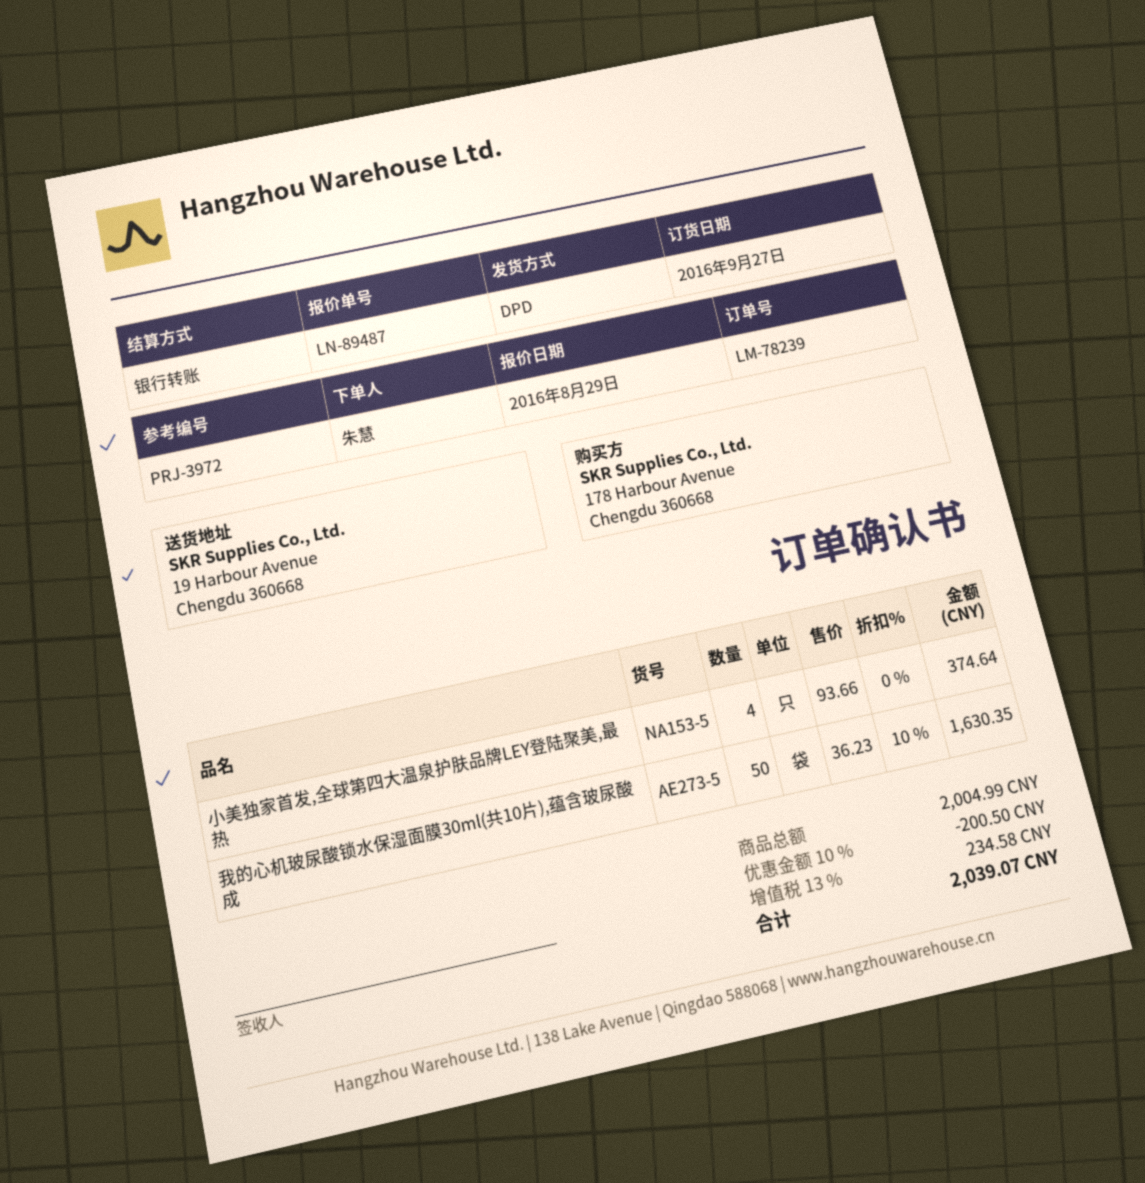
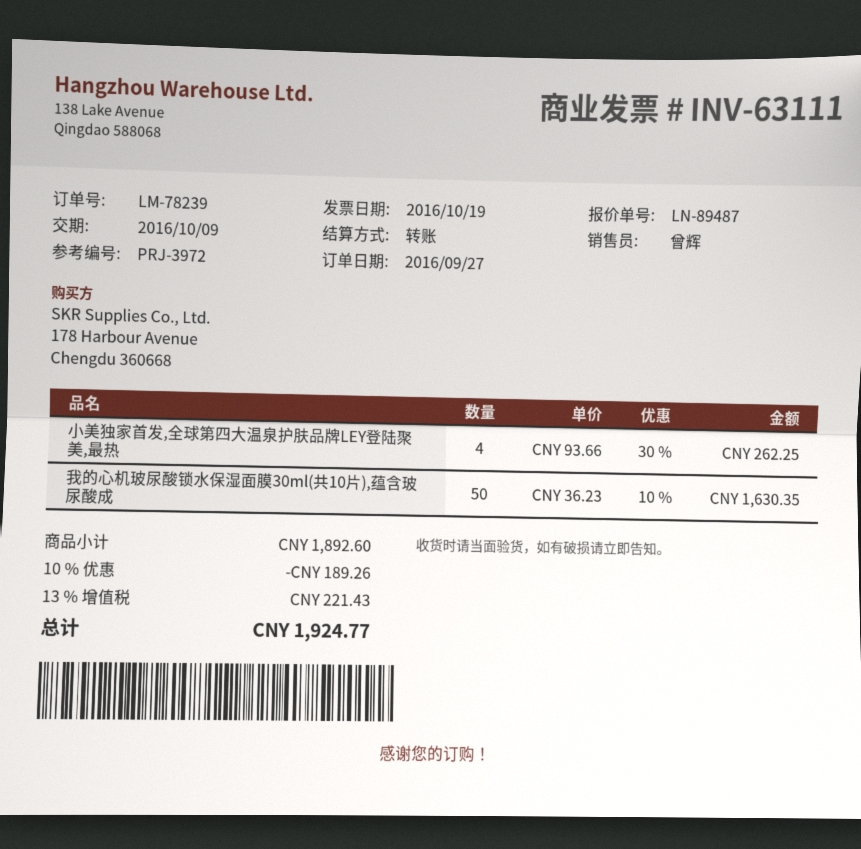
小美独家首发,全球第四大温泉护肤品牌LEY登陆聚美,最热: 4 x 93.66 = 374.64 -> 4 x 93.66 - 30% = 262.25
subtotal: 2004.99 -> 1892.60
discount: 10% = 200.50 -> 10% = 189.26
tax: 13% = 234.58 -> 13% = 221.43
total: 2039.07 -> 1924.77

